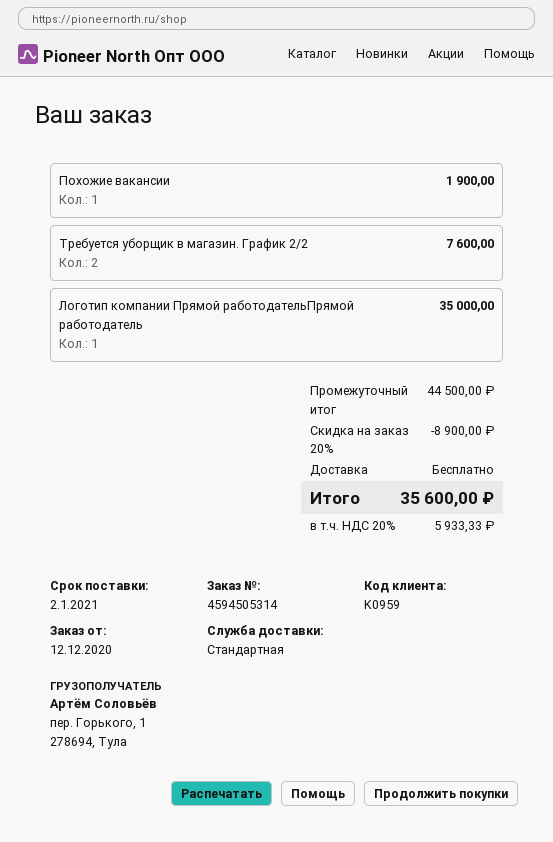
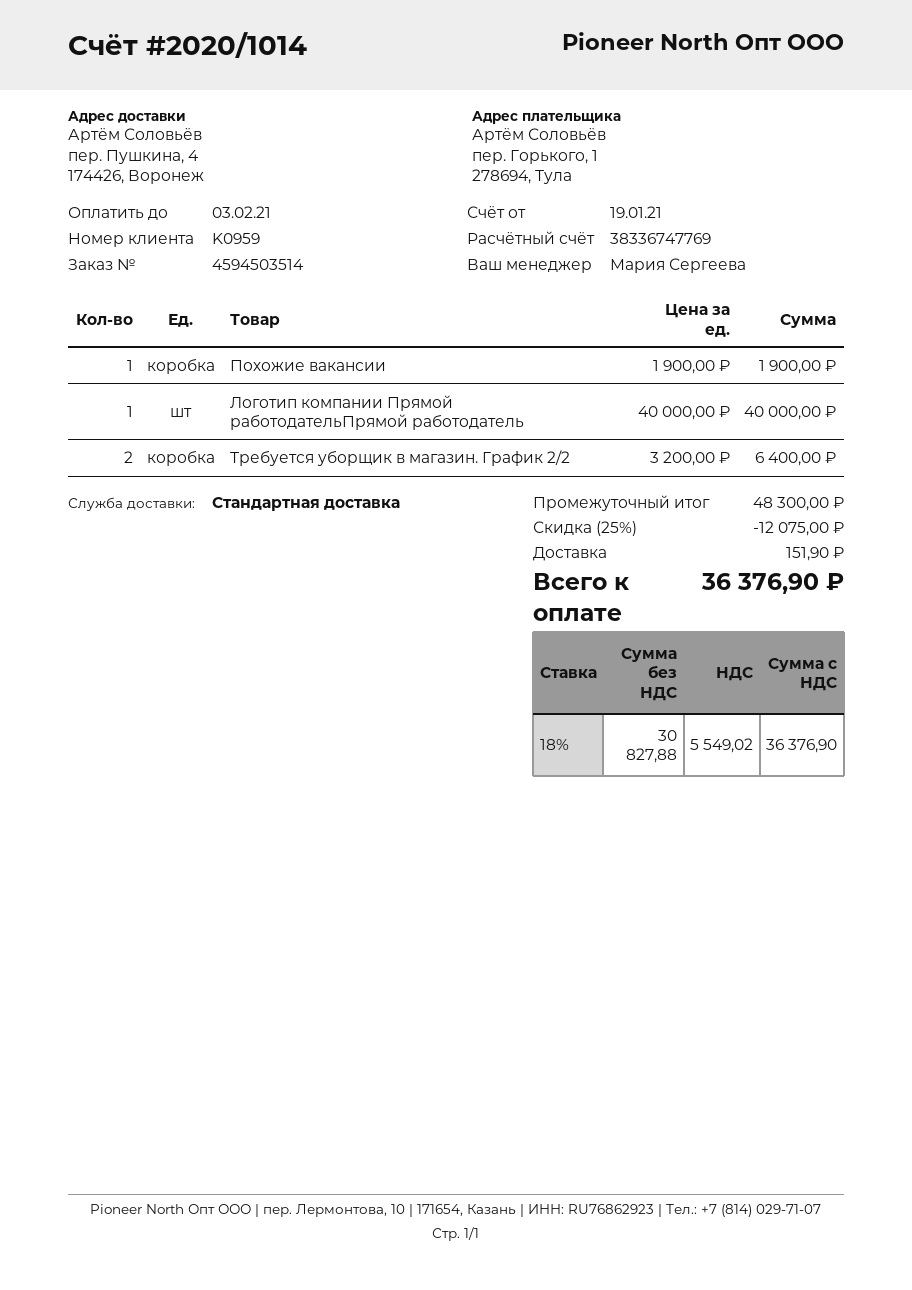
order number: 4594505314 -> 4594503514
ship to: пер. Горького, 1, 278694, Тула -> пер. Пушкина, 4, 174426, Воронеж
Требуется уборщик в магазин. График 2/2: 2 for 7600.00 -> 2 for 6400.00
Логотип компании Прямой работодательПрямой работодатель: 1 for 35000.00 -> 1 for 40000.00
subtotal: 44500.00 -> 48300.00
discount: 20% = 8900.00 -> 25% = 12075.00
shipping: 0.00 -> 151.90
tax: 20% = 5933.33 -> 18% = 5549.02
total: 35600.00 -> 36376.90

